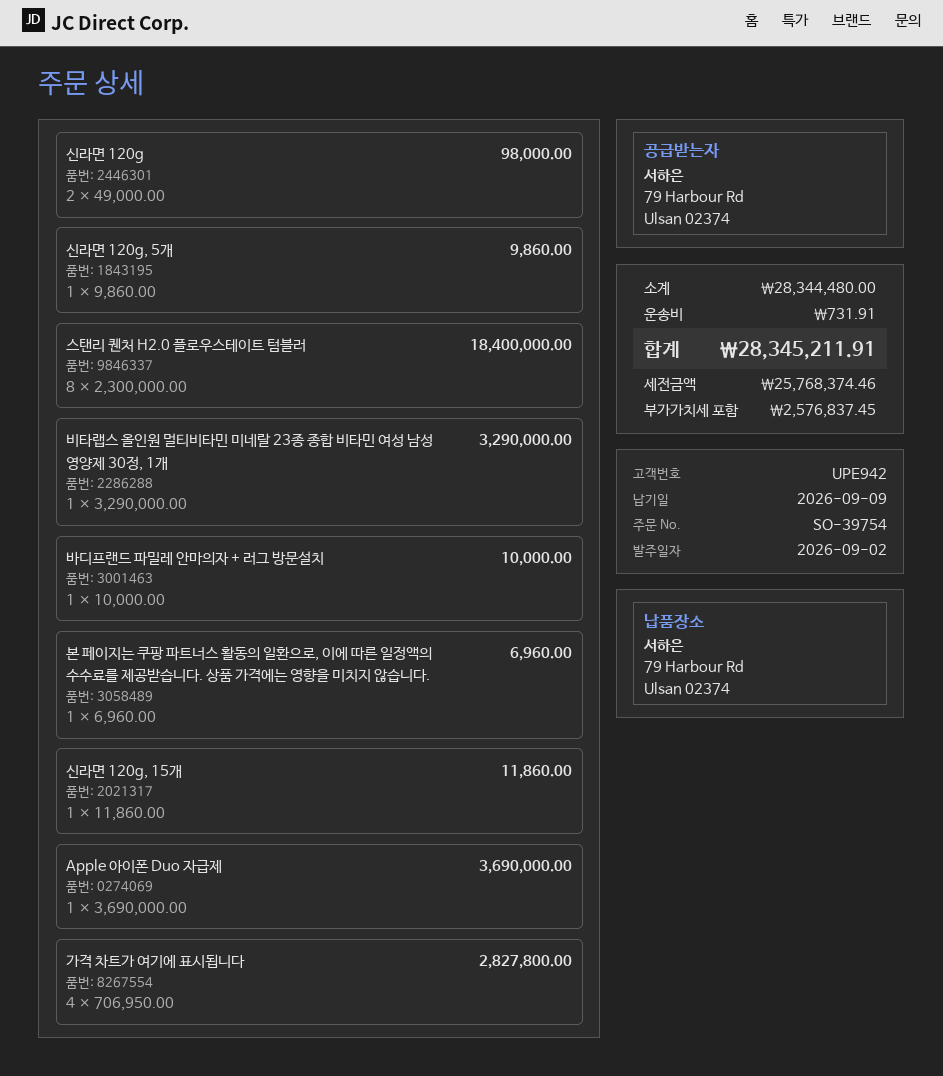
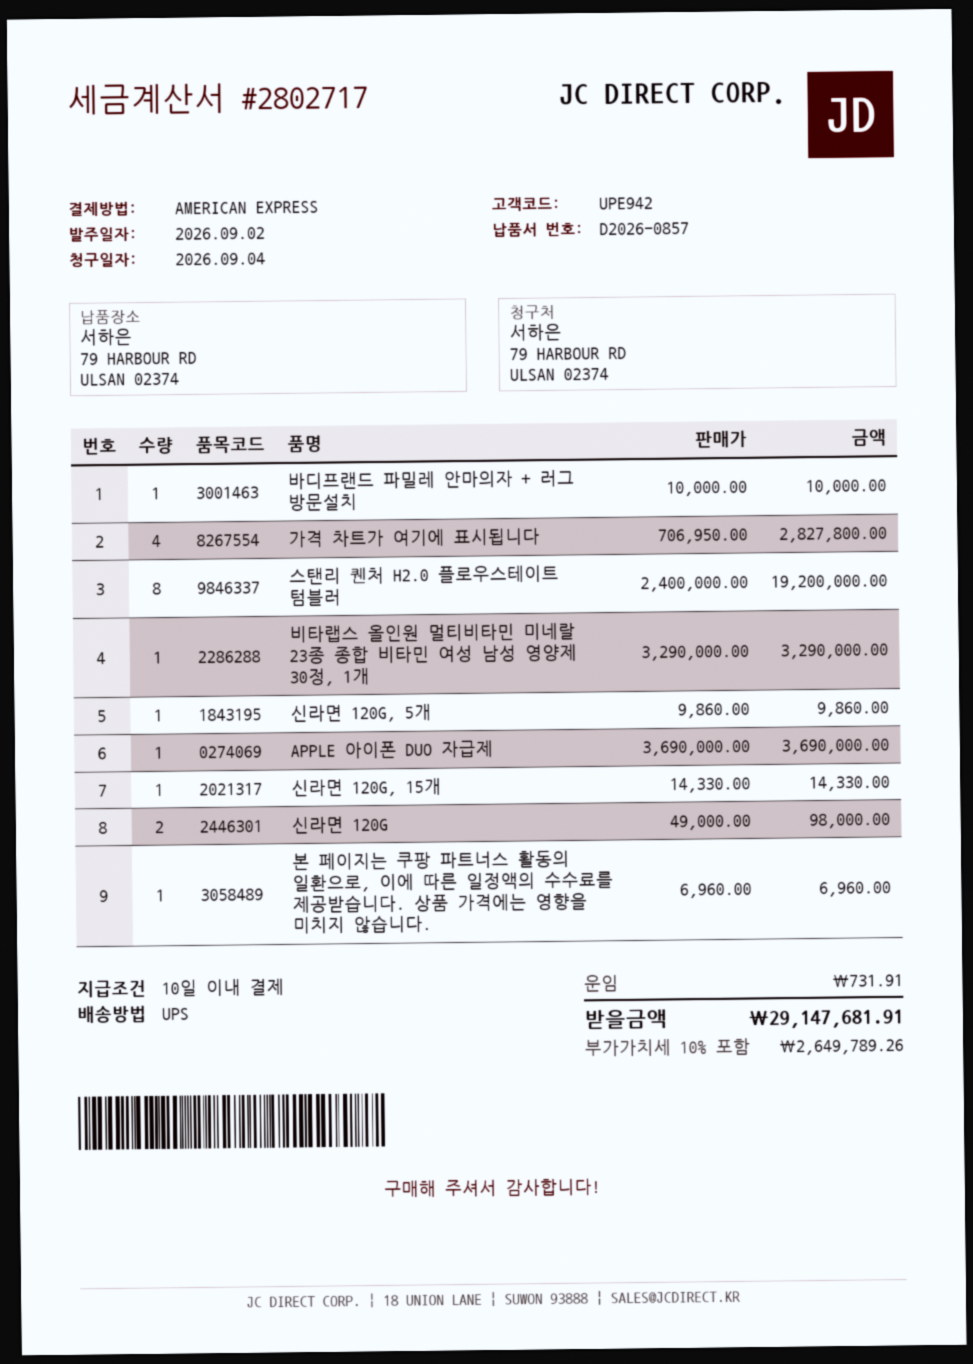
스탠리 퀜처 H2.0 플로우스테이트 텀블러: 8 x 2300000.00 = 18400000.00 -> 8 x 2400000.00 = 19200000.00
신라면 120g, 15개: 1 x 11860.00 = 11860.00 -> 1 x 14330.00 = 14330.00
tax: 2576837.45 -> 2649789.26
total: 28345211.91 -> 29147681.91

